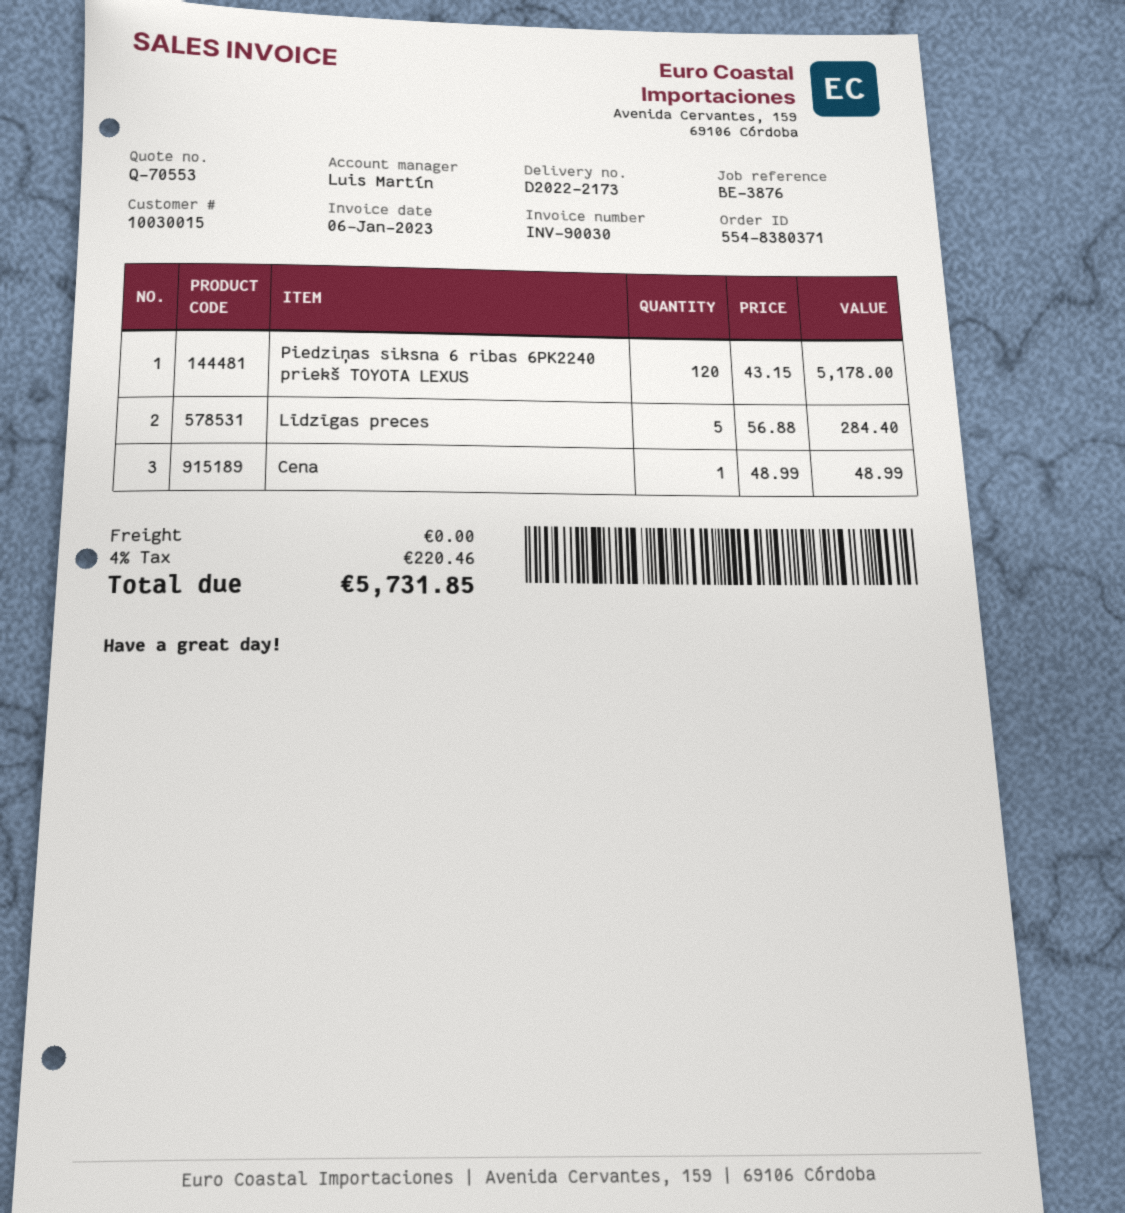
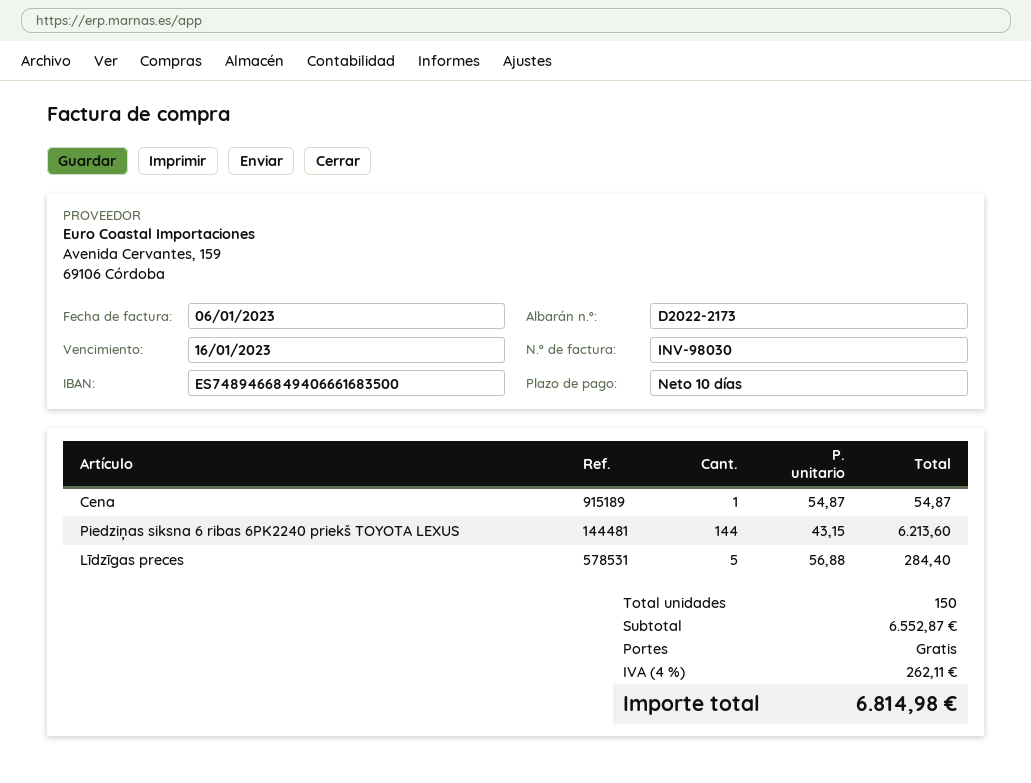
invoice number: INV-90030 -> INV-98030
Piedziņas siksna 6 ribas 6PK2240 priekš TOYOTA LEXUS: 120 x 43.15 = 5178.00 -> 144 x 43.15 = 6213.60
Cena: 1 x 48.99 = 48.99 -> 1 x 54.87 = 54.87
tax: 4% = 220.46 -> 4% = 262.11
total: 5731.85 -> 6814.98

